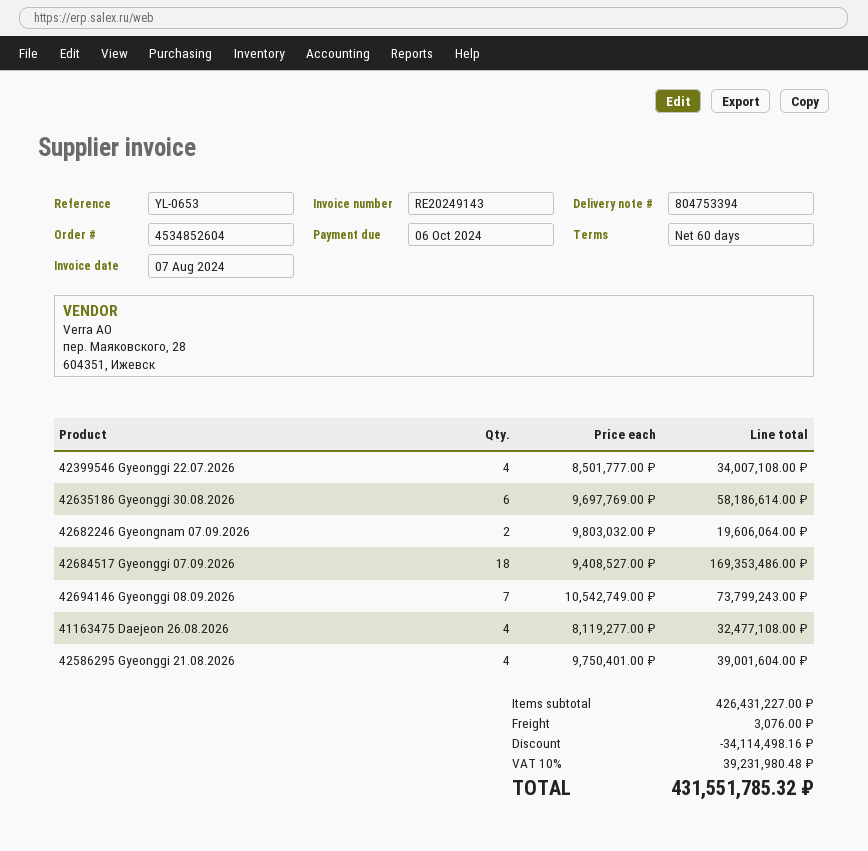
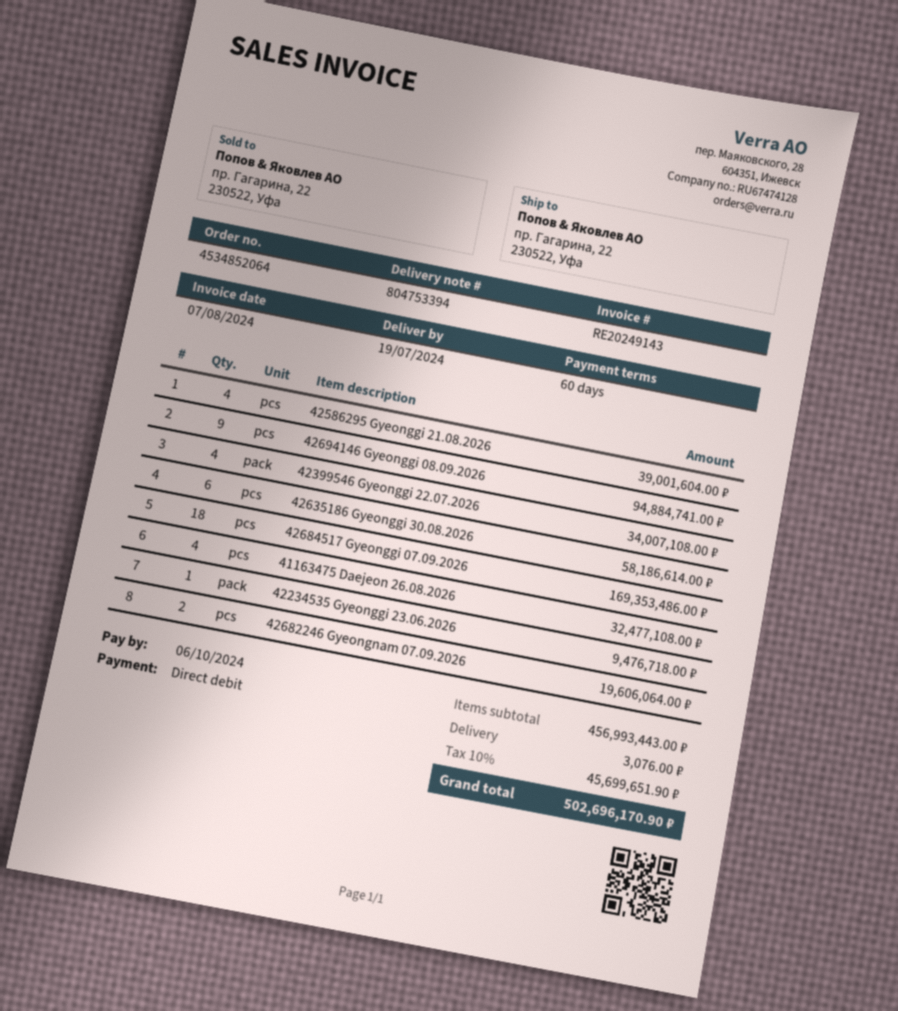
order number: 4534852604 -> 4534852064
42694146 Gyeonggi 08.09.2026: 7 for 73799243.00 -> 9 for 94884741.00
42234535 Gyeonggi 23.06.2026: none -> 1 for 9476718.00
subtotal: 426431227.00 -> 456993443.00
discount: 34114498.16 -> none
tax: 10% = 39231980.48 -> 10% = 45699651.90
total: 431551785.32 -> 502696170.90

